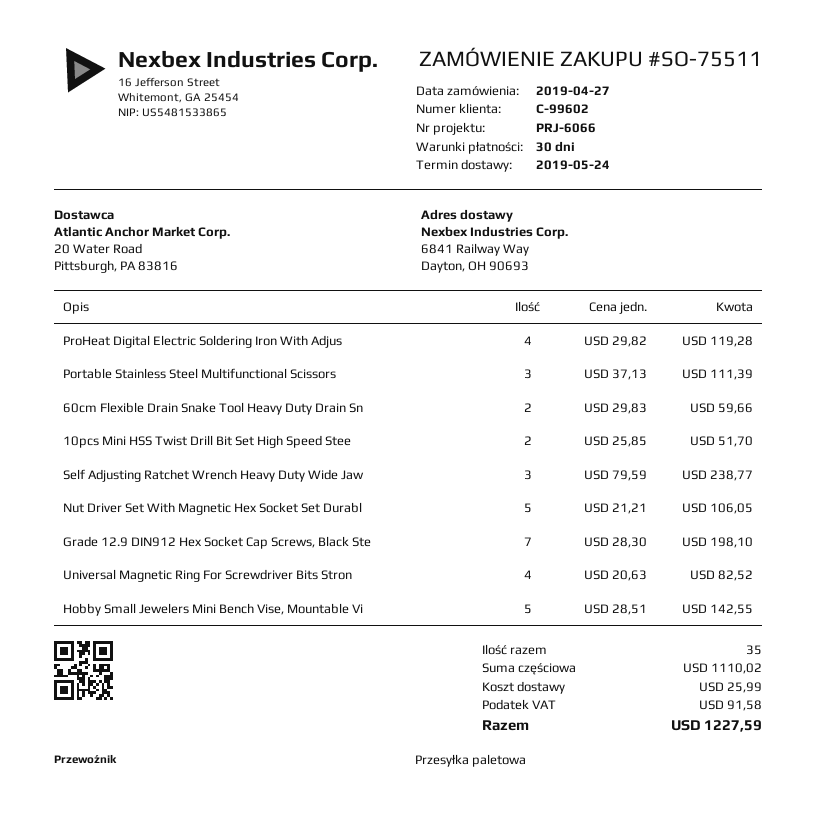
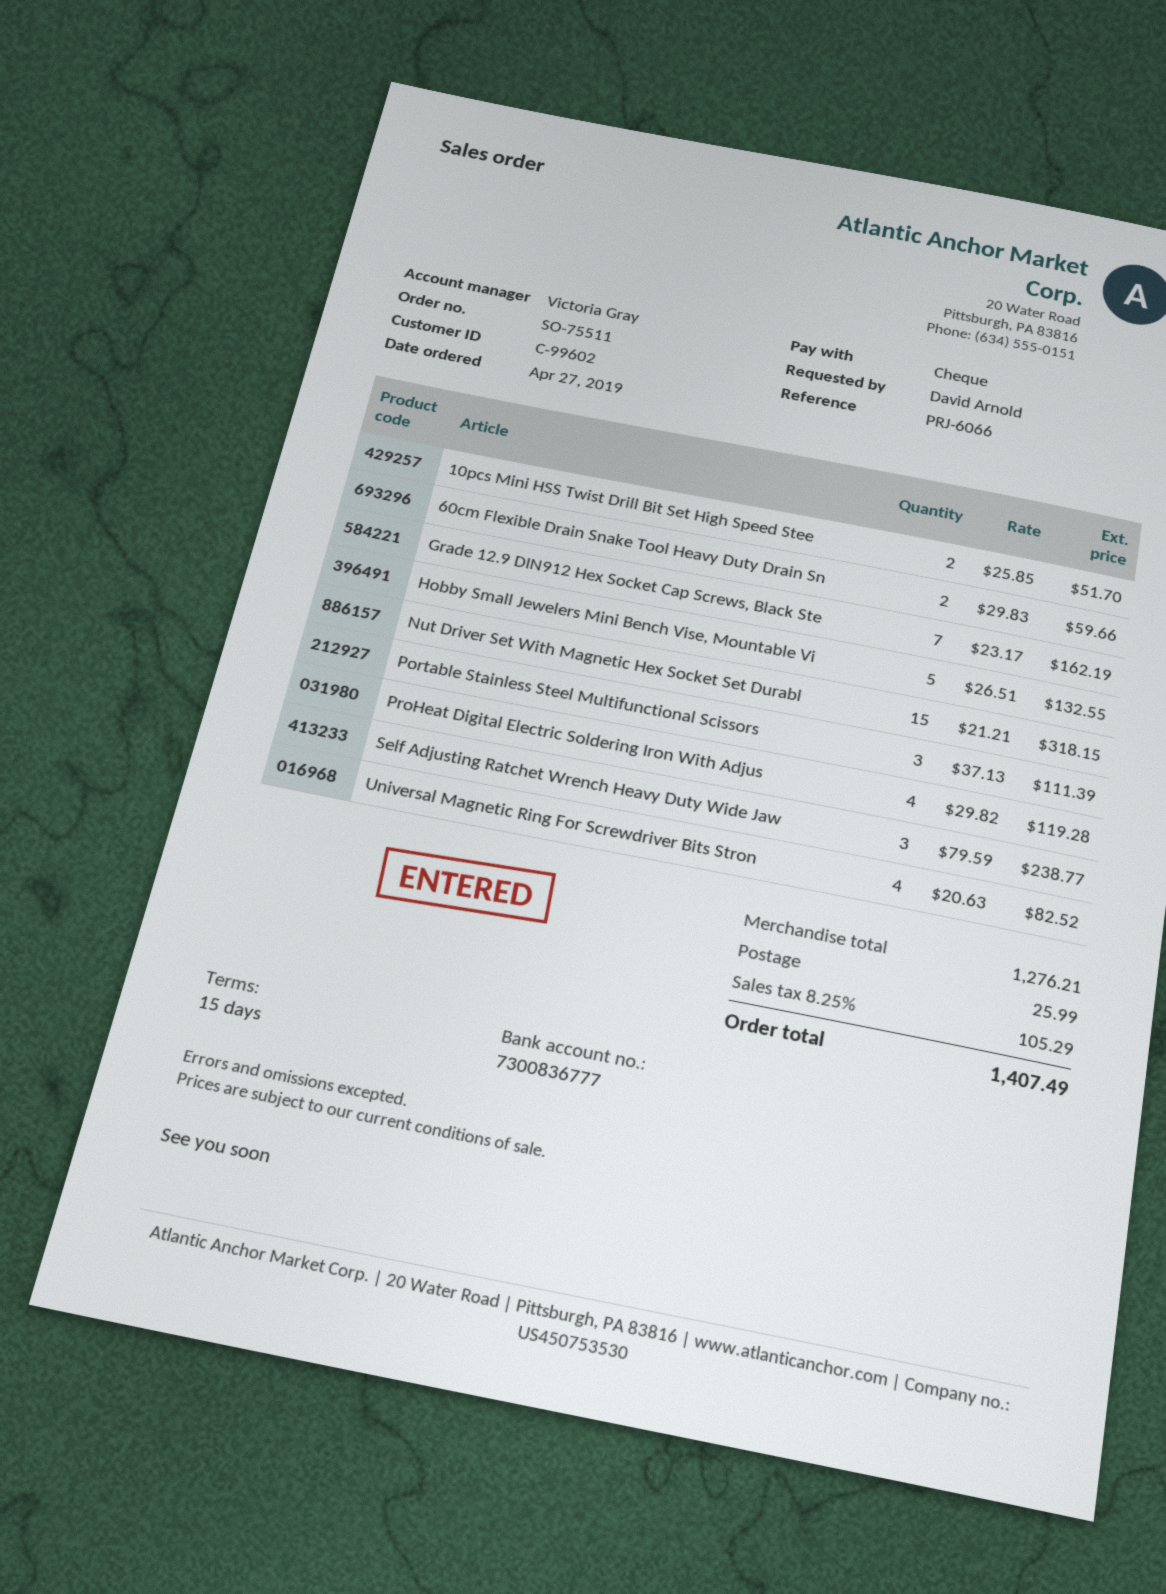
payment terms: 30 days -> 15 days
Nut Driver Set With Magnetic Hex Socket Set Durabl: 5 x 21.21 = 106.05 -> 15 x 21.21 = 318.15
Grade 12.9 DIN912 Hex Socket Cap Screws, Black Ste: 7 x 28.30 = 198.10 -> 7 x 23.17 = 162.19
Hobby Small Jewelers Mini Bench Vise, Mountable Vi: 5 x 28.51 = 142.55 -> 5 x 26.51 = 132.55
subtotal: 1110.02 -> 1276.21
tax: 91.58 -> 105.29
total: 1227.59 -> 1407.49

